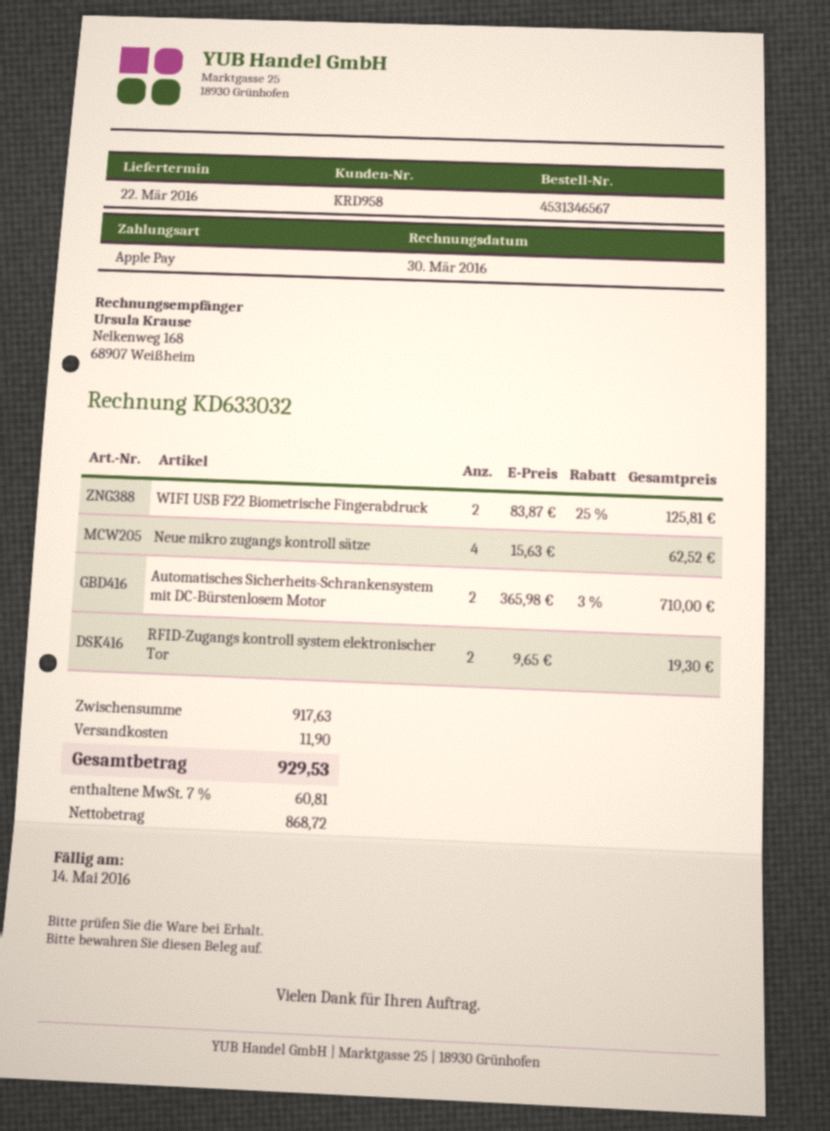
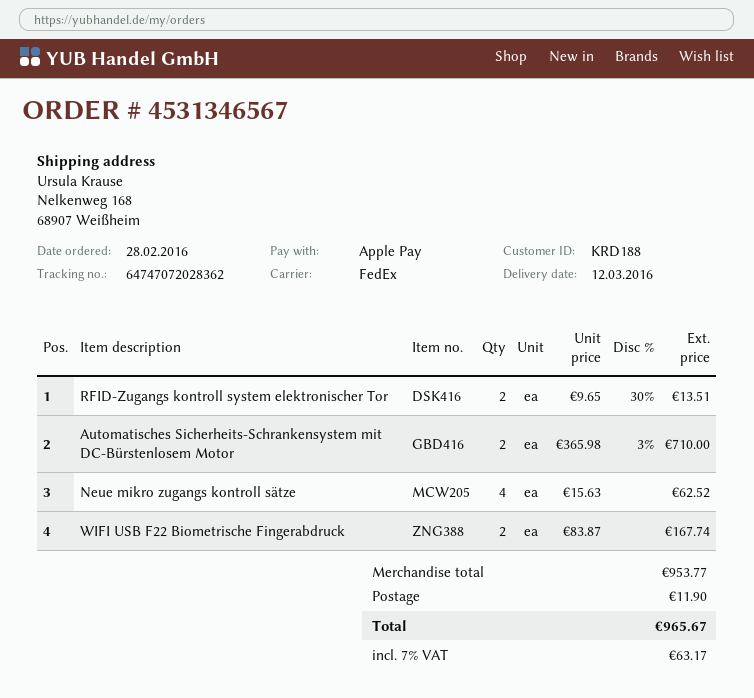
delivery date: 2016-03-22 -> 2016-03-12
customer number: KRD958 -> KRD188
WIFI USB F22 Biometrische Fingerabdruck: 2 x 83.87 - 25% = 125.81 -> 2 x 83.87 = 167.74
RFID-Zugangs kontroll system elektronischer Tor: 2 x 9.65 = 19.30 -> 2 x 9.65 - 30% = 13.51
subtotal: 917.63 -> 953.77
tax: 7% = 60.81 -> 7% = 63.17
total: 929.53 -> 965.67

